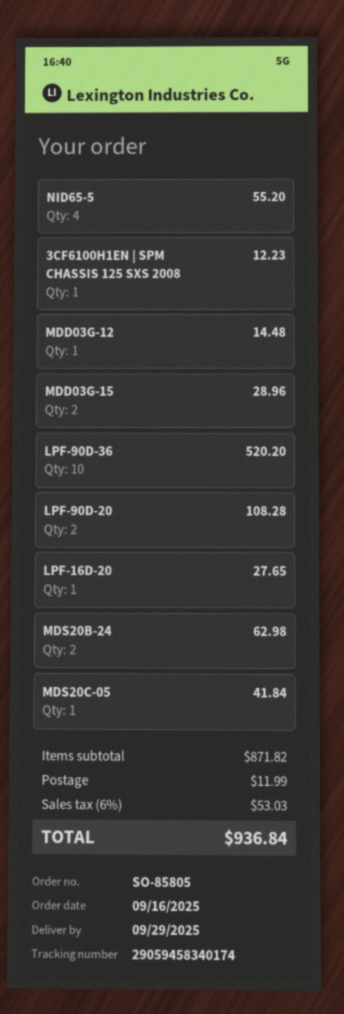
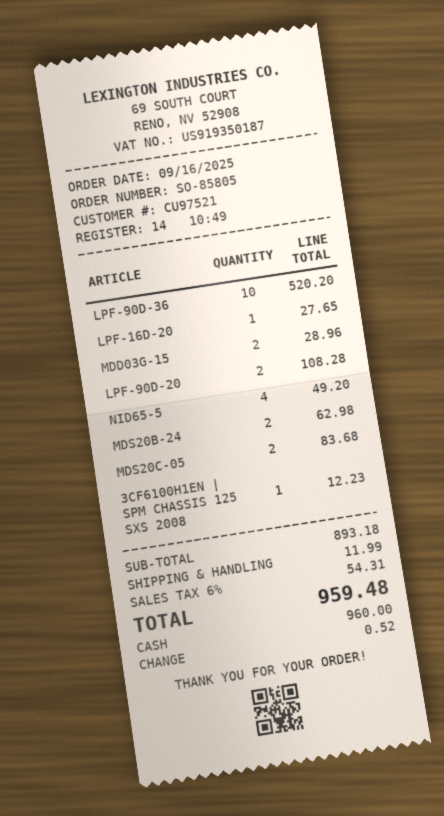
NID65-5: 4 for 55.20 -> 4 for 49.20
MDD03G-12: 1 for 14.48 -> none
MDS20C-05: 1 for 41.84 -> 2 for 83.68
subtotal: 871.82 -> 893.18
tax: 6% = 53.03 -> 6% = 54.31
total: 936.84 -> 959.48

